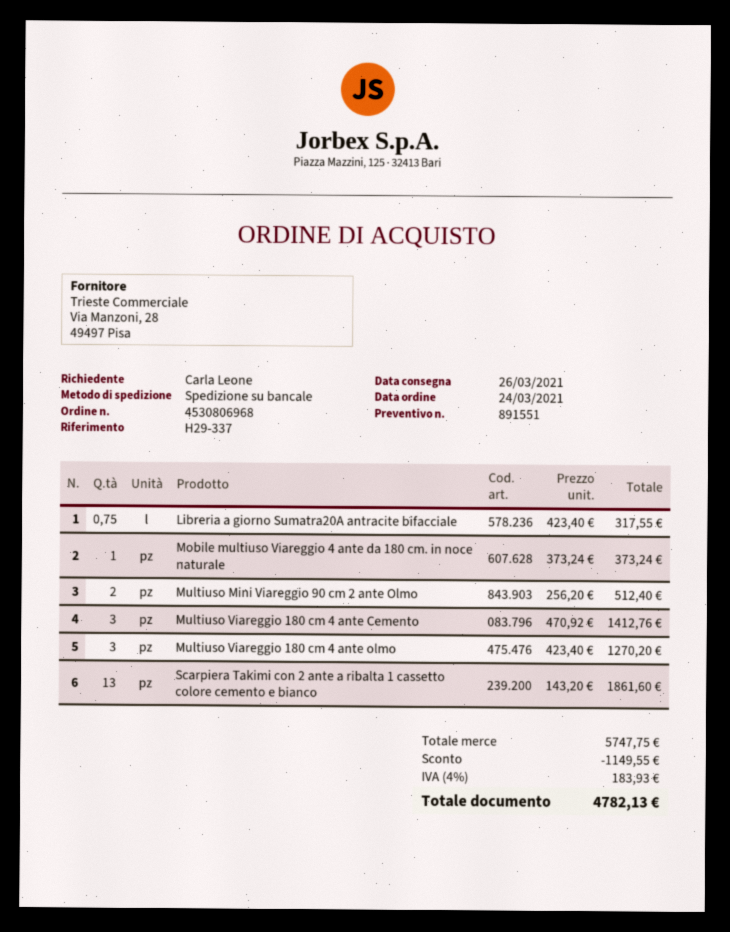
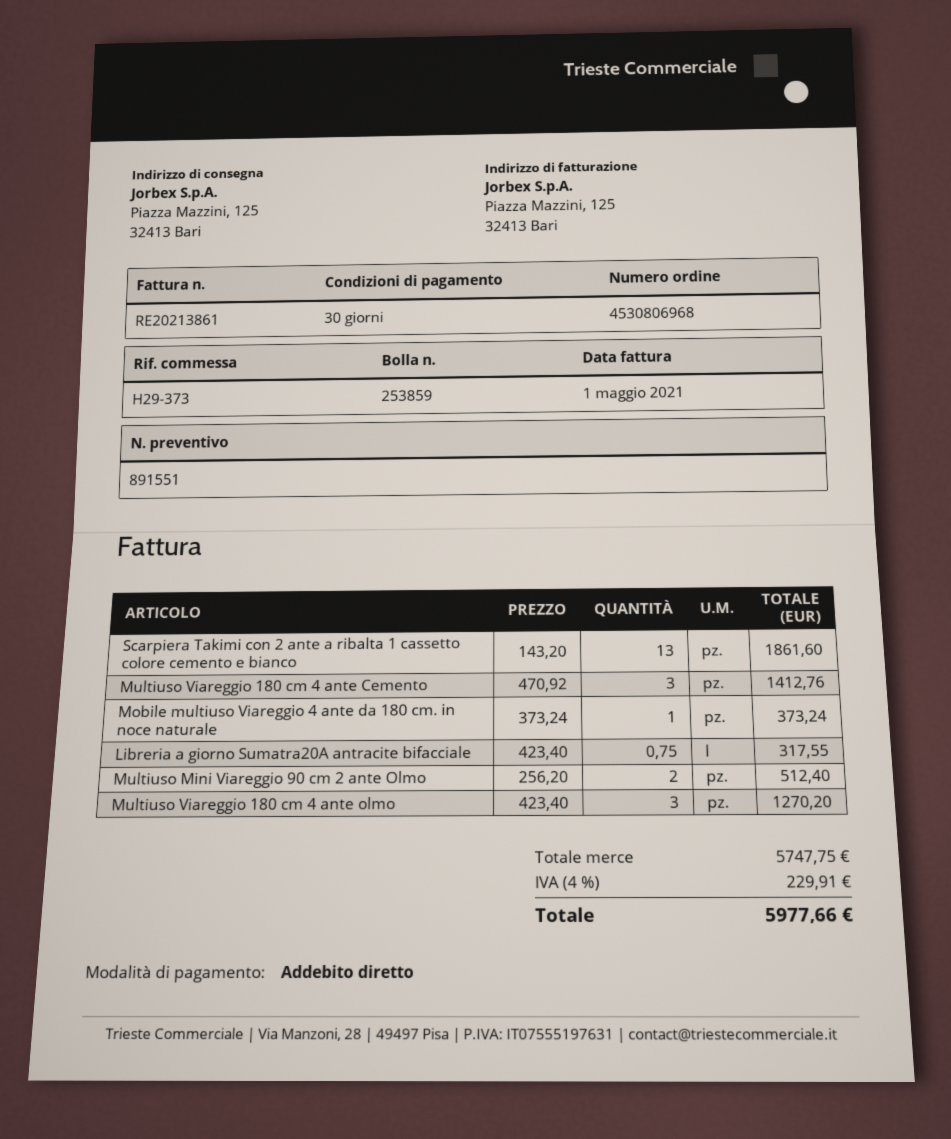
reference: H29-337 -> H29-373
discount: 1149.55 -> none
tax: 4% = 183.93 -> 4% = 229.91
total: 4782.13 -> 5977.66

